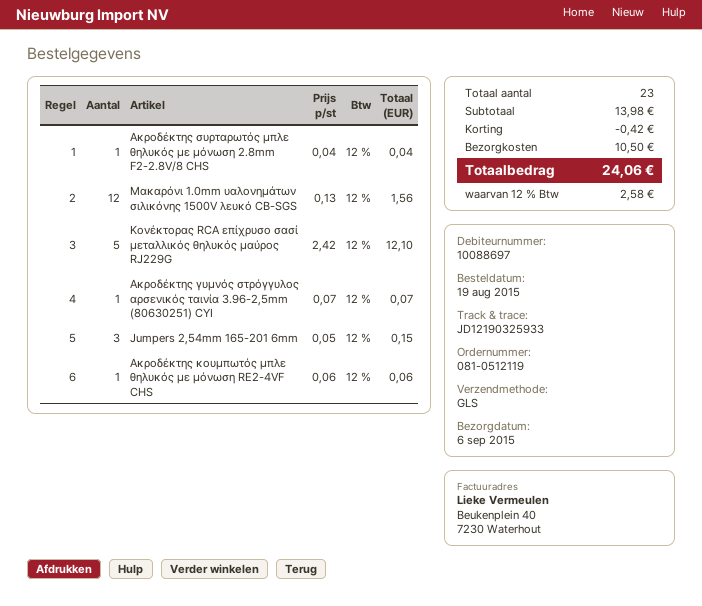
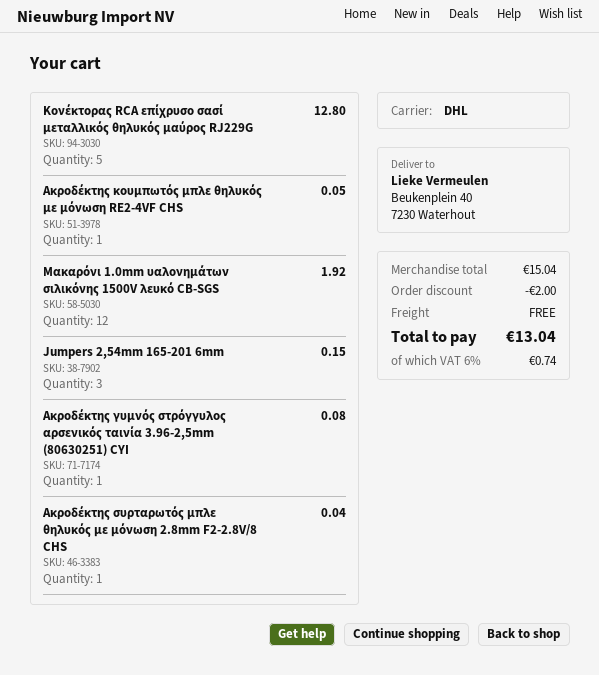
shipping method: GLS -> DHL
Μακαρόνι 1.0mm υαλονημάτων σιλικόνης 1500V λευκό CB-SGS: 12 for 1.56 -> 12 for 1.92
Κονέκτορας RCA επίχρυσο σασί μεταλλικός θηλυκός μαύρος RJ229G: 5 for 12.10 -> 5 for 12.80
Ακροδέκτης γυμνός στρόγγυλος αρσενικός ταινία 3.96-2,5mm (80630251) CYI: 1 for 0.07 -> 1 for 0.08
Ακροδέκτης κουμπωτός μπλε θηλυκός με μόνωση RE2-4VF CHS: 1 for 0.06 -> 1 for 0.05
subtotal: 13.98 -> 15.04
discount: 0.42 -> 2.00
shipping: 10.50 -> 0.00
tax: 12% = 2.58 -> 6% = 0.74
total: 24.06 -> 13.04

